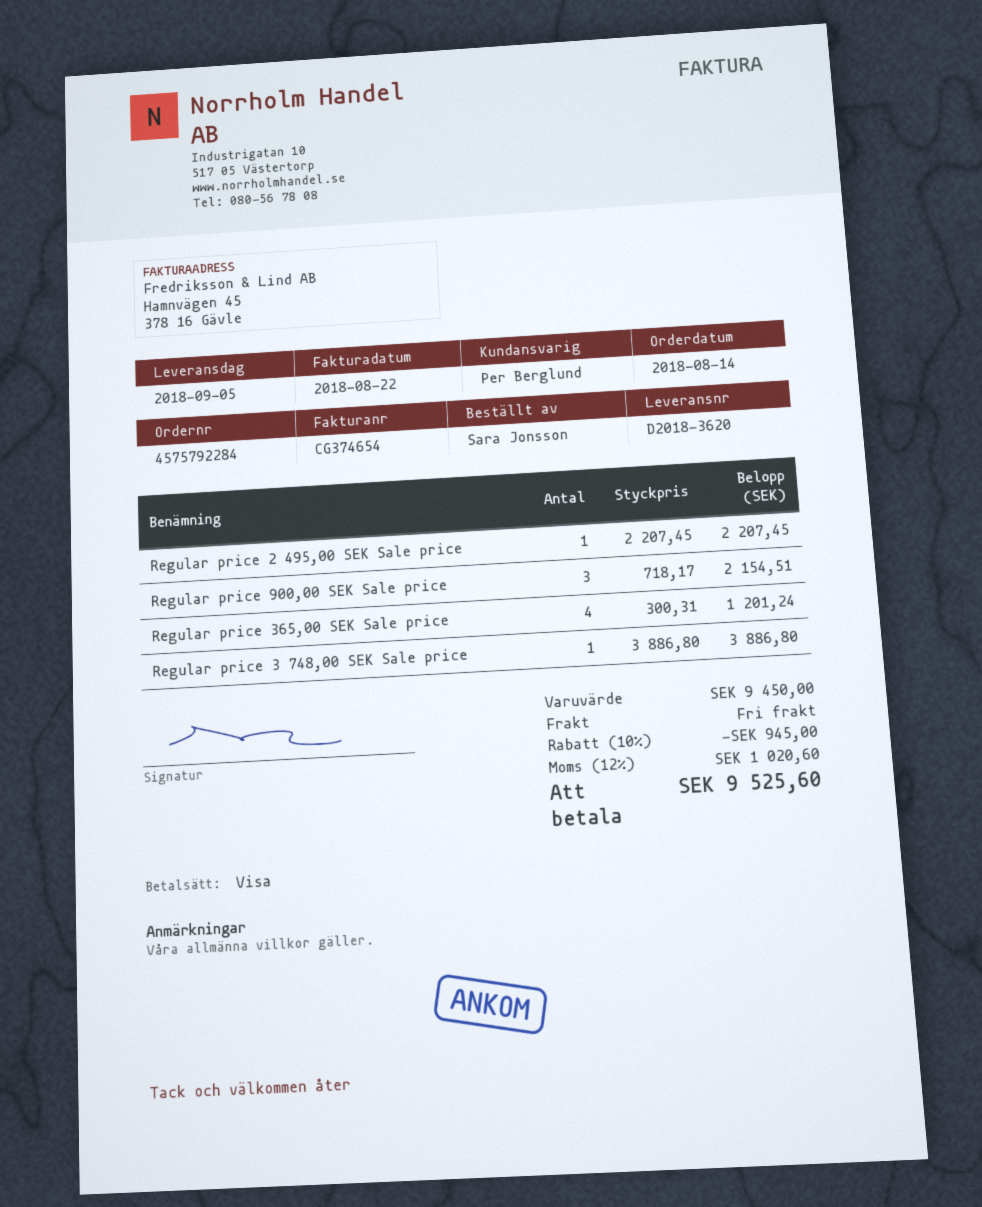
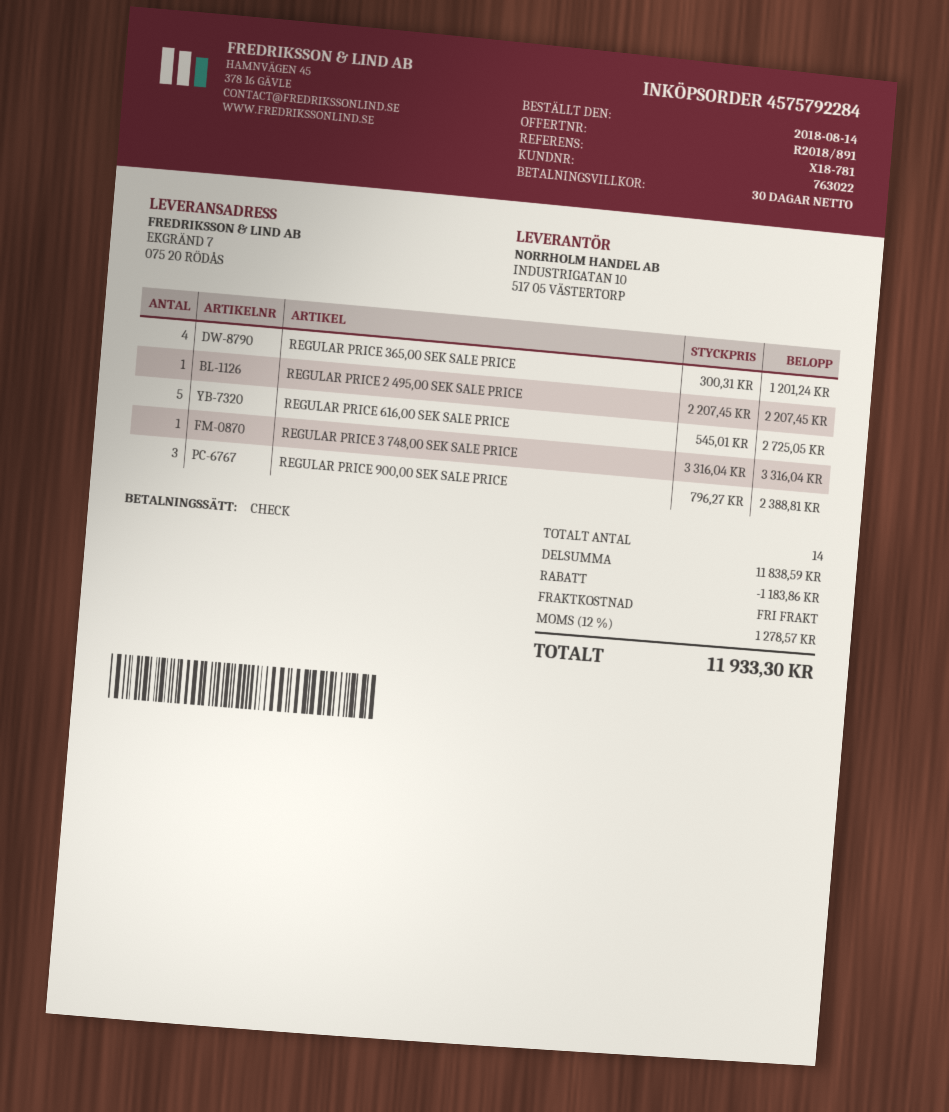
payment method: Visa -> cheque
Regular price 900,00 SEK Sale price: 3 x 718.17 = 2154.51 -> 3 x 796.27 = 2388.81
Regular price 3 748,00 SEK Sale price: 1 x 3886.80 = 3886.80 -> 1 x 3316.04 = 3316.04
REGULAR PRICE 616,00 SEK SALE PRICE: none -> 5 x 545.01 = 2725.05
subtotal: 9450.00 -> 11838.59
discount: 945.00 -> 1183.86
tax: 12% = 1020.60 -> 12% = 1278.57
total: 9525.60 -> 11933.30

